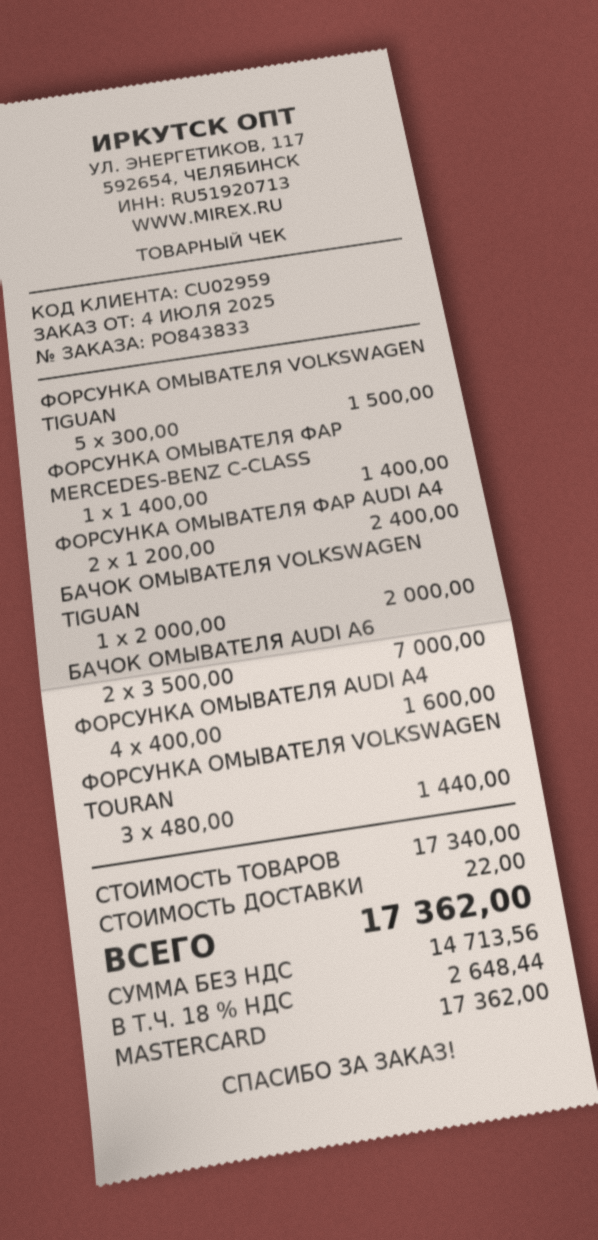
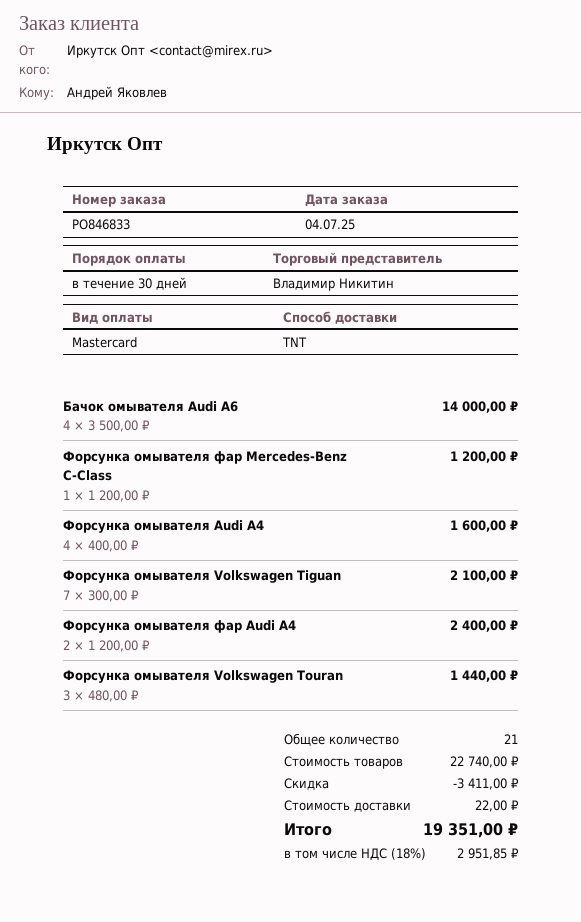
order number: PO843833 -> PO846833
ФОРСУНКА ОМЫВАТЕЛЯ VOLKSWAGEN TIGUAN: 5 x 300.00 = 1500.00 -> 7 x 300.00 = 2100.00
ФОРСУНКА ОМЫВАТЕЛЯ ФАР MERCEDES-BENZ C-CLASS: 1 x 1400.00 = 1400.00 -> 1 x 1200.00 = 1200.00
БАЧОК ОМЫВАТЕЛЯ VOLKSWAGEN TIGUAN: 1 x 2000.00 = 2000.00 -> none
БАЧОК ОМЫВАТЕЛЯ AUDI A6: 2 x 3500.00 = 7000.00 -> 4 x 3500.00 = 14000.00
subtotal: 17340.00 -> 22740.00
discount: none -> 3411.00
tax: 18% = 2648.44 -> 18% = 2951.85
total: 17362.00 -> 19351.00

